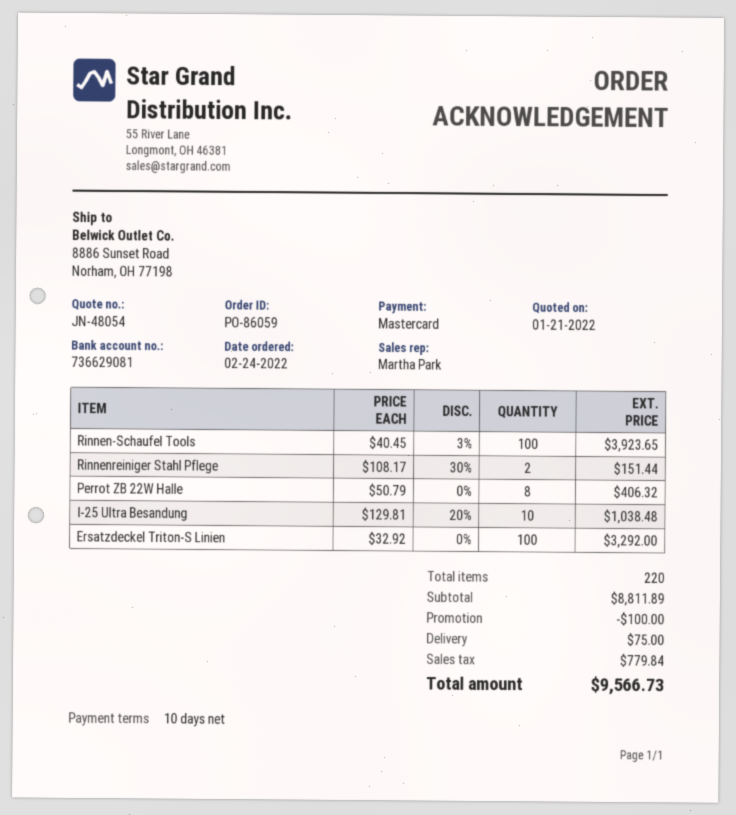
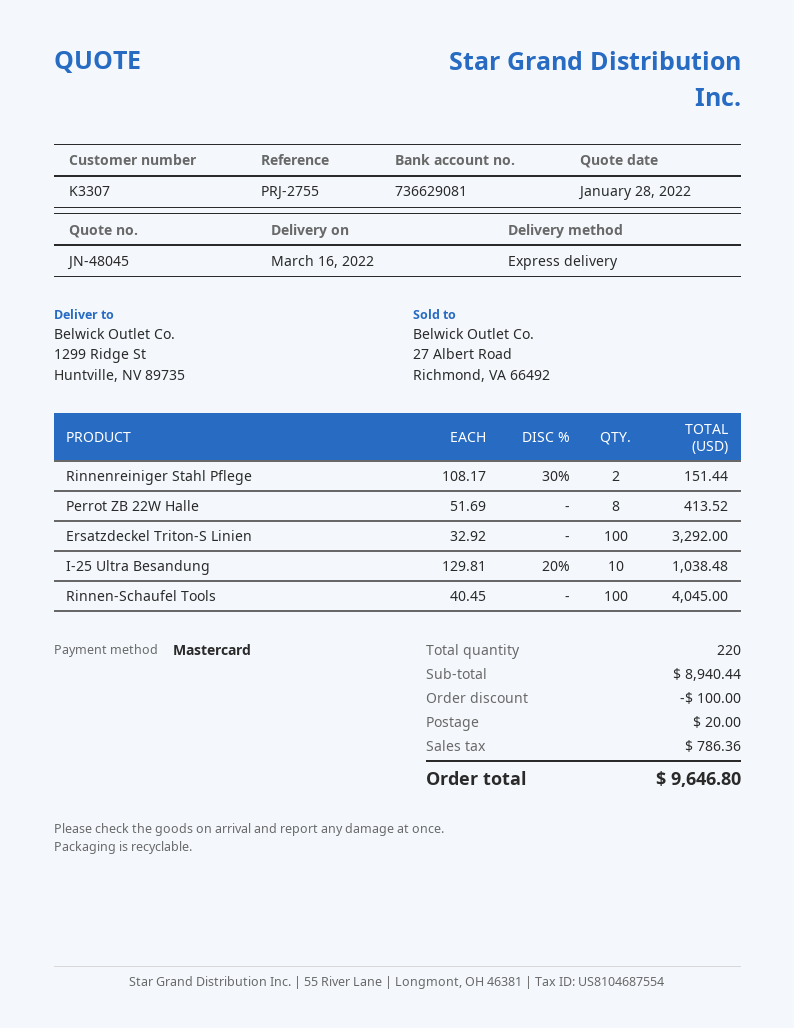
quote number: JN-48054 -> JN-48045
quote date: 2022-01-21 -> 2022-01-28
ship to: 8886 Sunset Road, Norham, OH 77198 -> 1299 Ridge St, Huntville, NV 89735
Rinnen-Schaufel Tools: 100 x 40.45 - 3% = 3923.65 -> 100 x 40.45 = 4045.00
Perrot ZB 22W Halle: 8 x 50.79 = 406.32 -> 8 x 51.69 = 413.52
subtotal: 8811.89 -> 8940.44
shipping: 75.00 -> 20.00
tax: 779.84 -> 786.36
total: 9566.73 -> 9646.80

